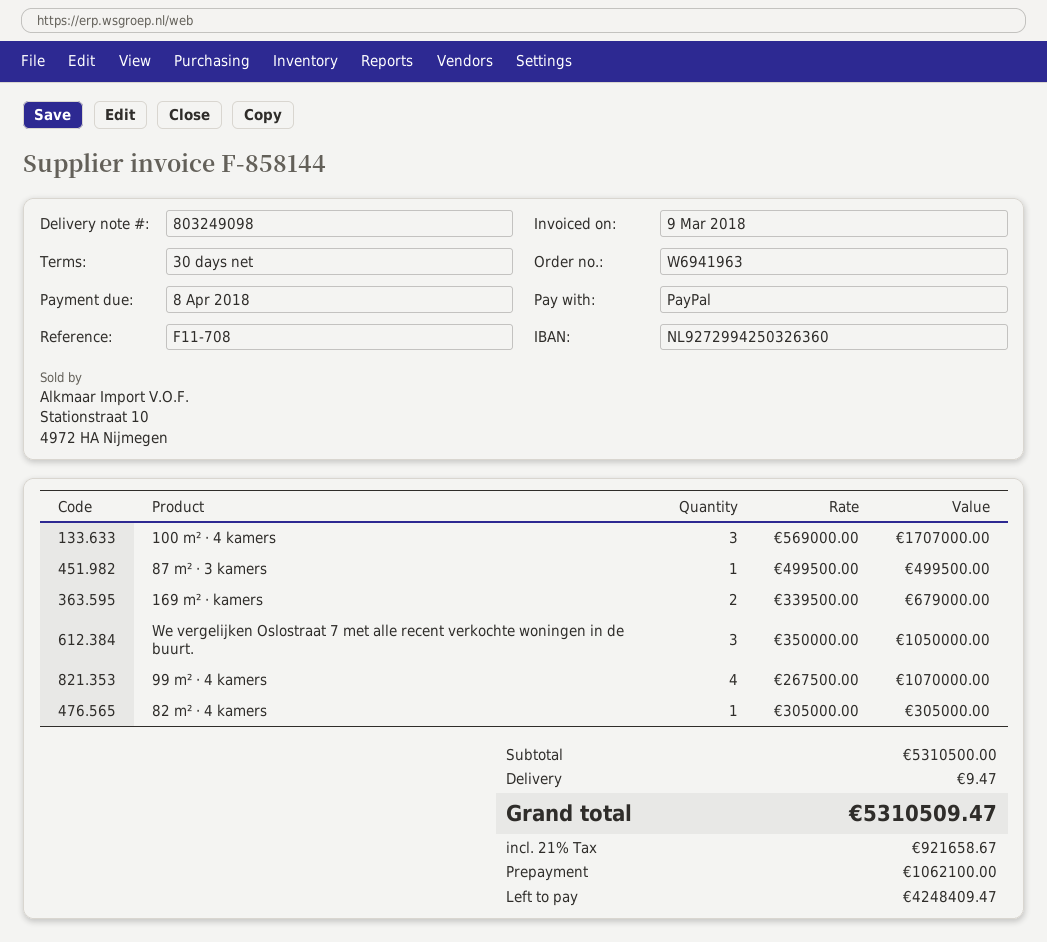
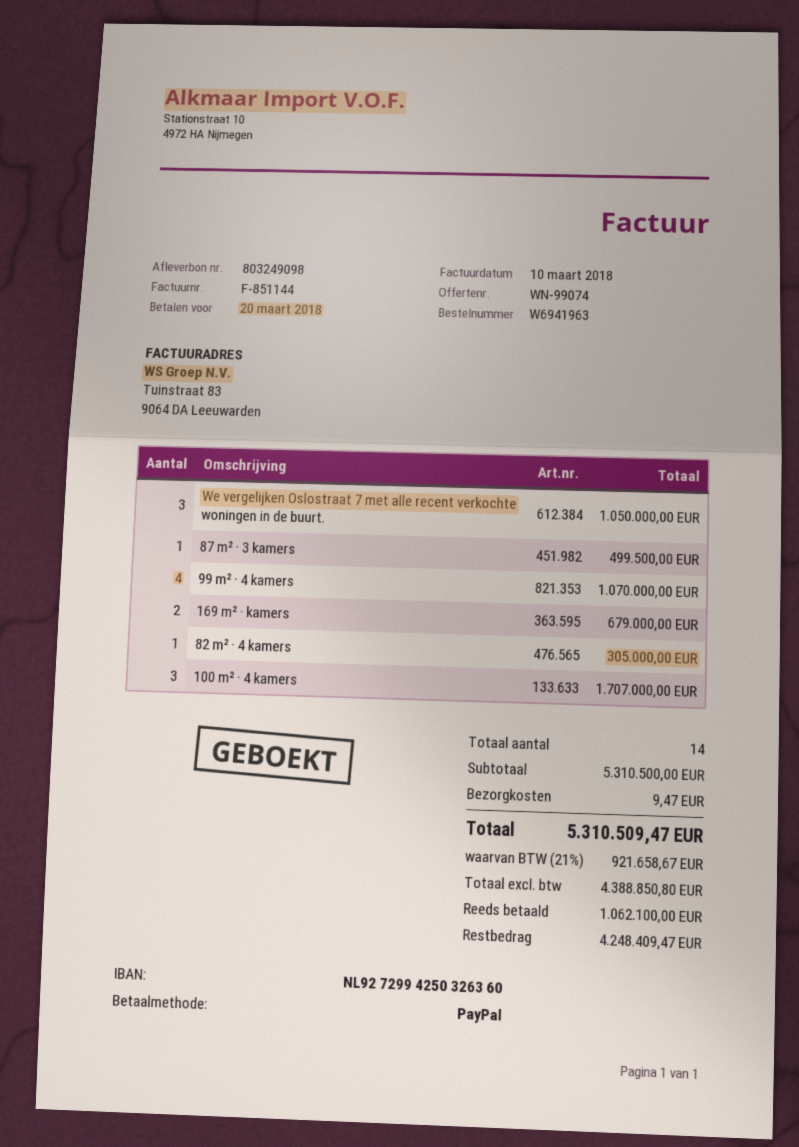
invoice number: F-858144 -> F-851144
invoice date: 2018-03-09 -> 2018-03-10
due date: 2018-04-08 -> 2018-03-20

